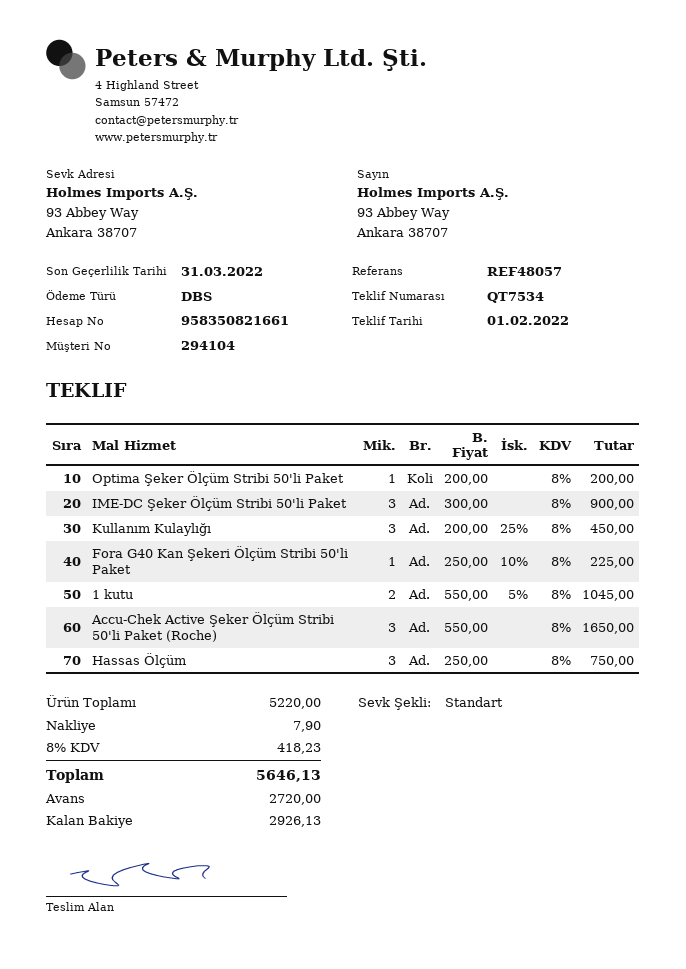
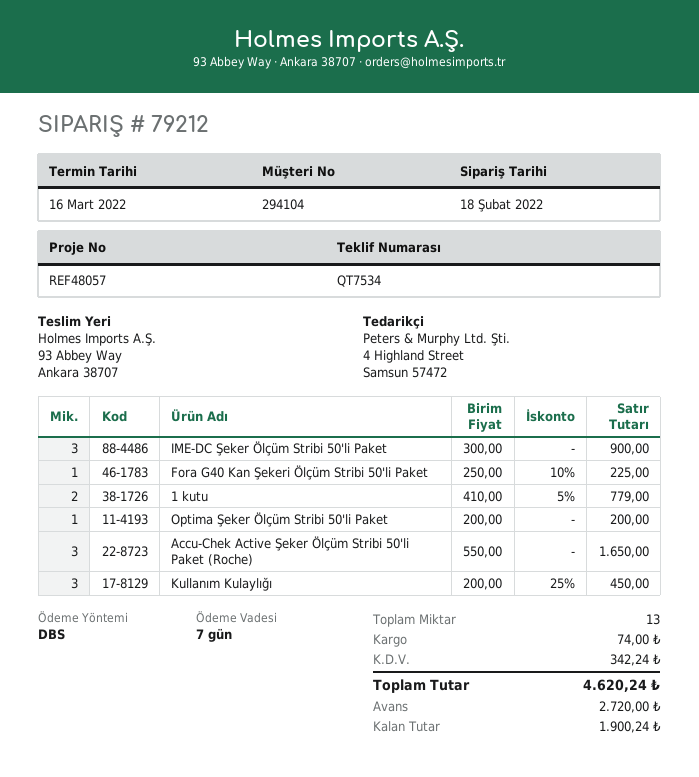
1 kutu: 2 x 550.00 - 5% = 1045.00 -> 2 x 410.00 - 5% = 779.00
Hassas Ölçüm: 3 x 250.00 = 750.00 -> none
shipping: 7.90 -> 74.00
tax: 418.23 -> 342.24
total: 5646.13 -> 4620.24
balance: 2926.13 -> 1900.24

